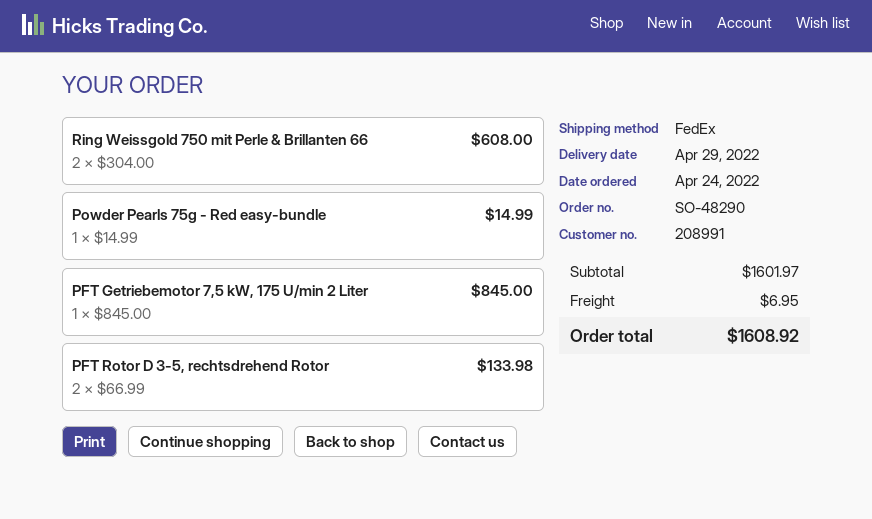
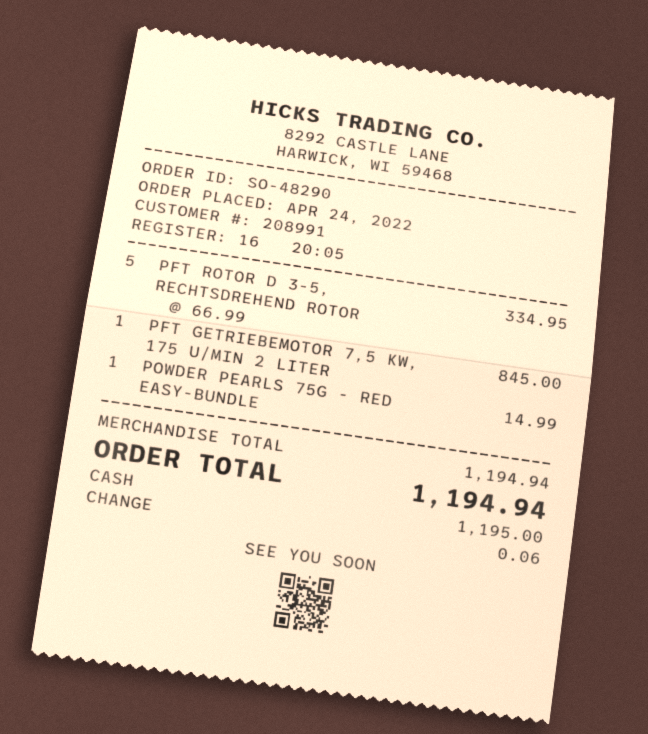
Ring Weissgold 750 mit Perle & Brillanten 66: 2 x 304.00 = 608.00 -> none
PFT Rotor D 3-5, rechtsdrehend Rotor: 2 x 66.99 = 133.98 -> 5 x 66.99 = 334.95
subtotal: 1601.97 -> 1194.94
shipping: 6.95 -> none
total: 1608.92 -> 1194.94

